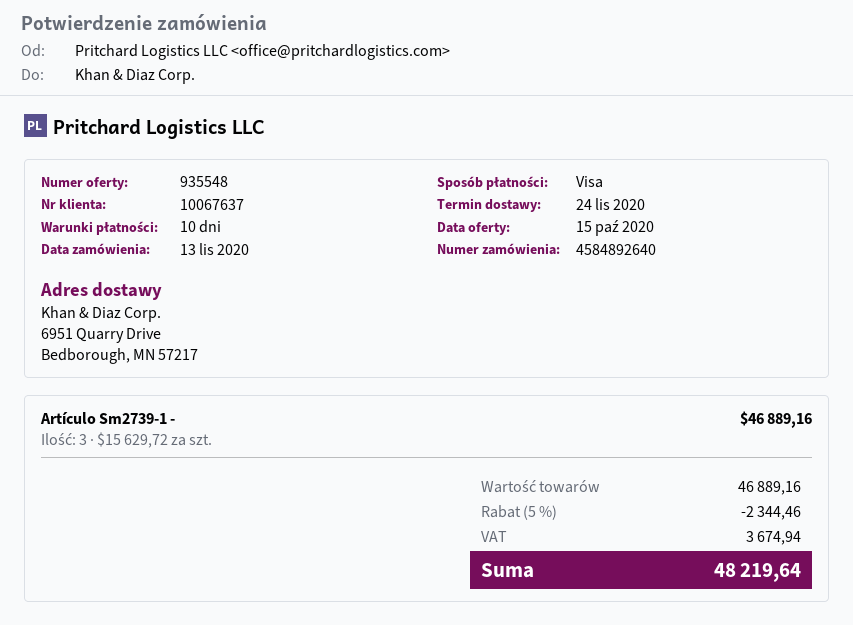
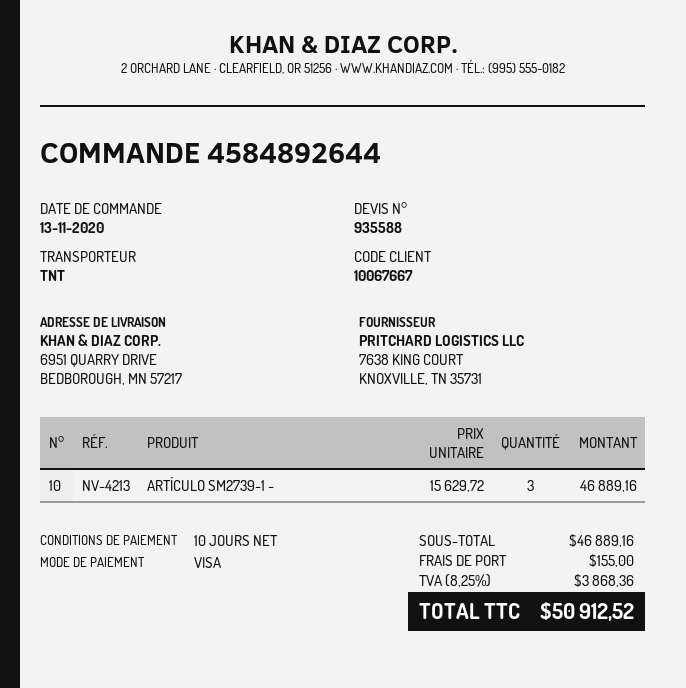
quote number: 935548 -> 935588
order number: 4584892640 -> 4584892644
customer number: 10067637 -> 10067667
discount: 5% = 2344.46 -> none
shipping: none -> 155.00
tax: 3674.94 -> 3868.36
total: 48219.64 -> 50912.52

